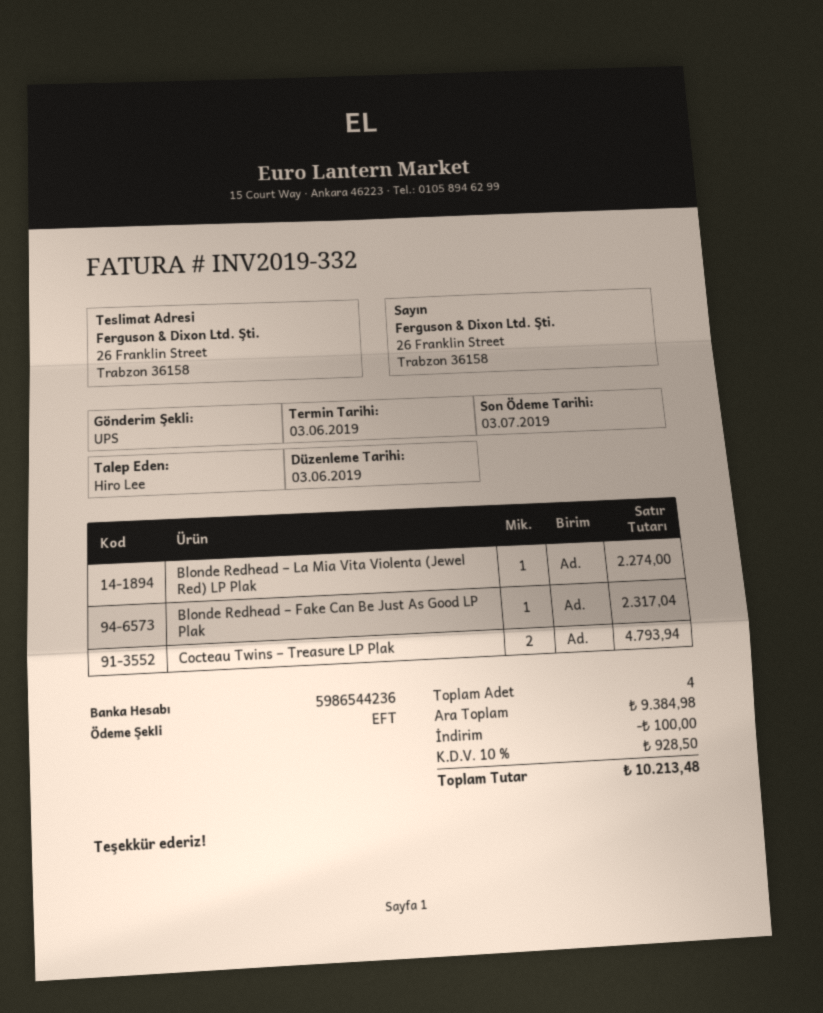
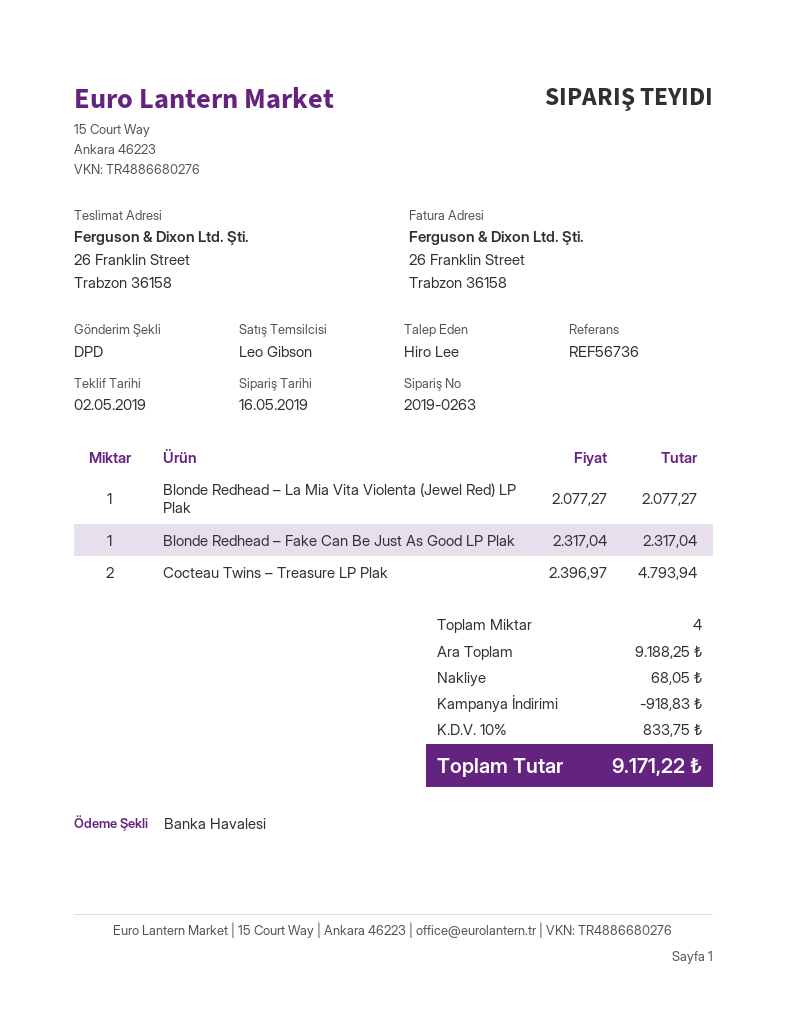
shipping method: UPS -> DPD
Blonde Redhead – La Mia Vita Violenta (Jewel Red) LP Plak: 1 for 2274.00 -> 1 for 2077.27
subtotal: 9384.98 -> 9188.25
discount: 100.00 -> 918.83
shipping: none -> 68.05
tax: 10% = 928.50 -> 10% = 833.75
total: 10213.48 -> 9171.22

